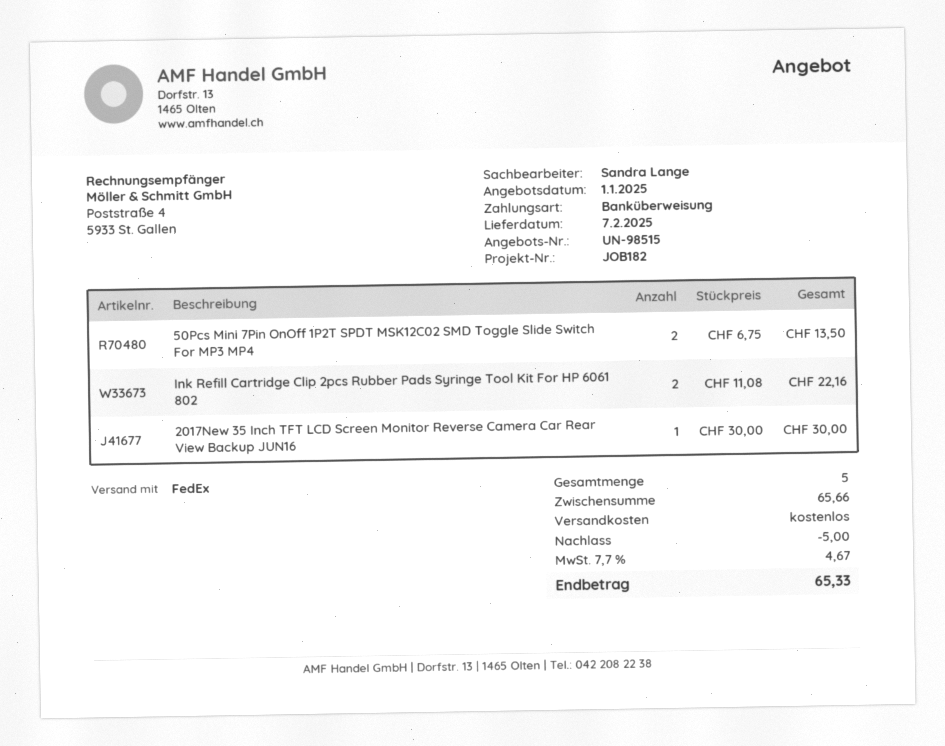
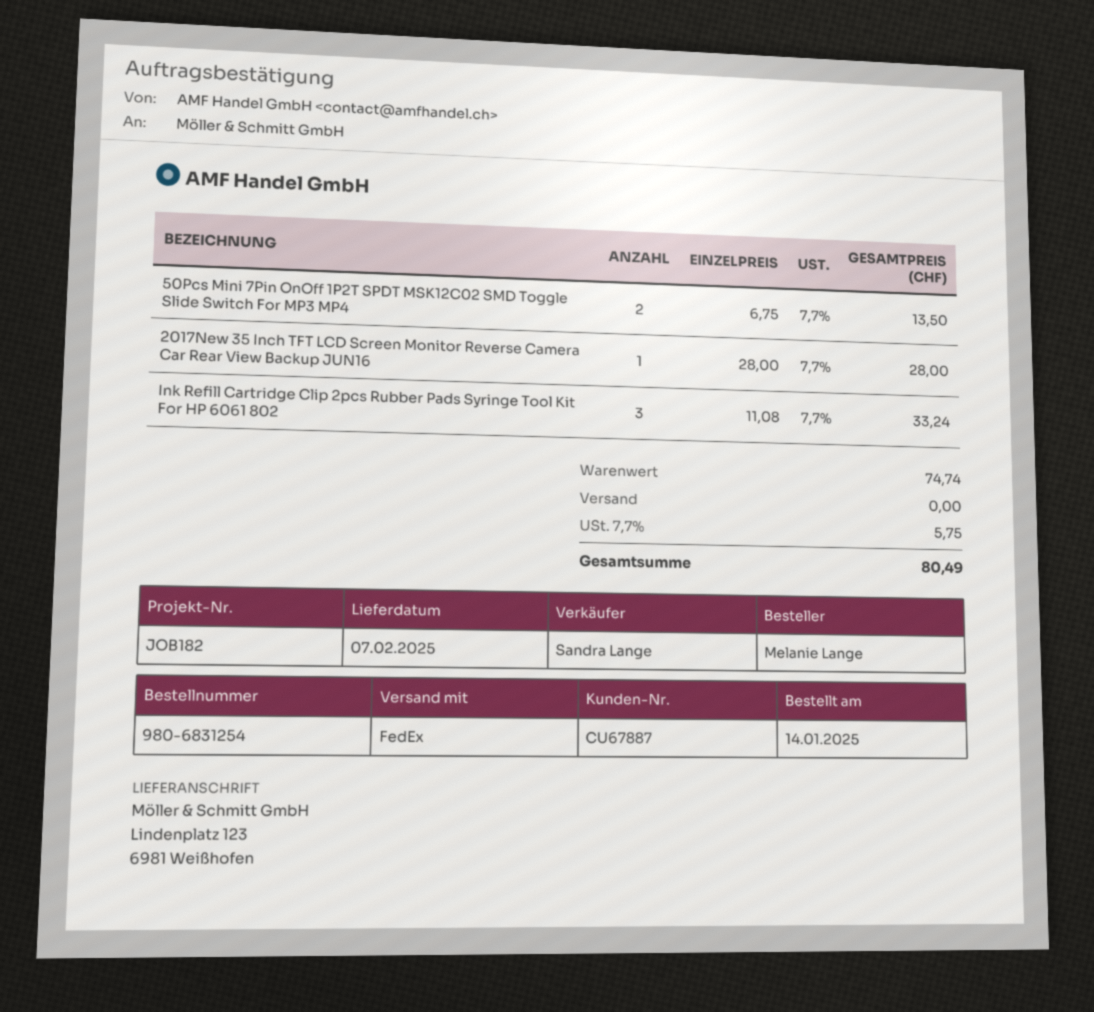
Ink Refill Cartridge Clip 2pcs Rubber Pads Syringe Tool Kit For HP 6061 802: 2 x 11.08 = 22.16 -> 3 x 11.08 = 33.24
2017New 35 Inch TFT LCD Screen Monitor Reverse Camera Car Rear View Backup JUN16: 1 x 30.00 = 30.00 -> 1 x 28.00 = 28.00
subtotal: 65.66 -> 74.74
discount: 5.00 -> none
tax: 7.7% = 4.67 -> 7.7% = 5.75
total: 65.33 -> 80.49

